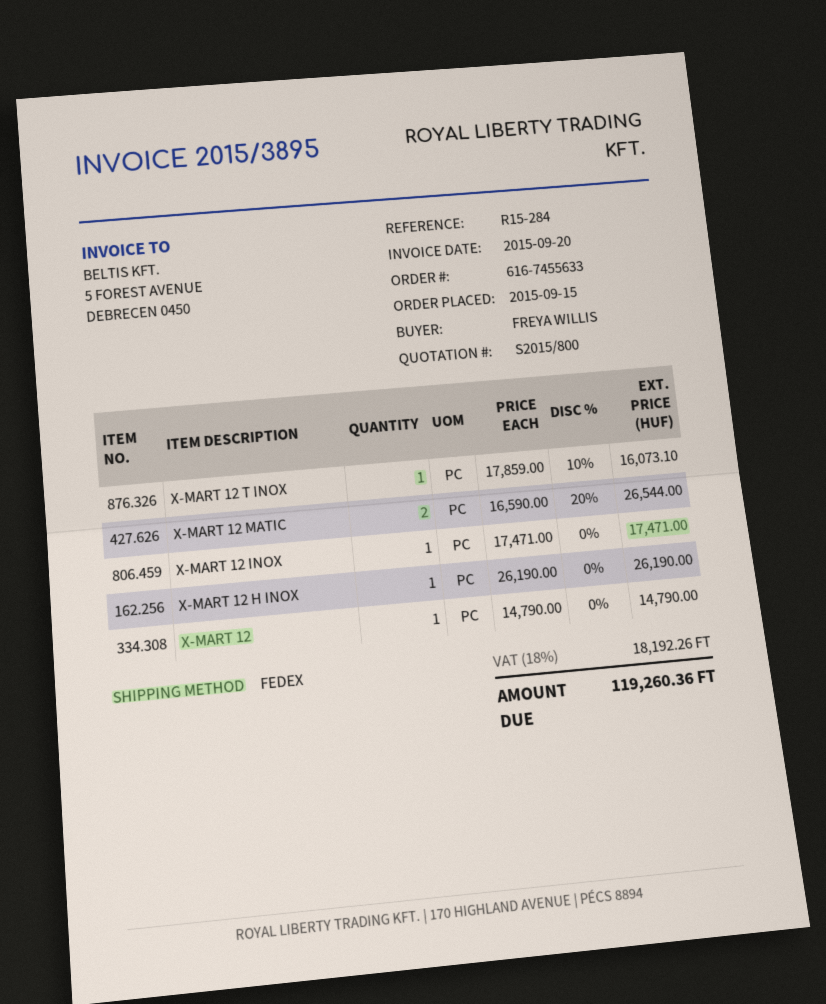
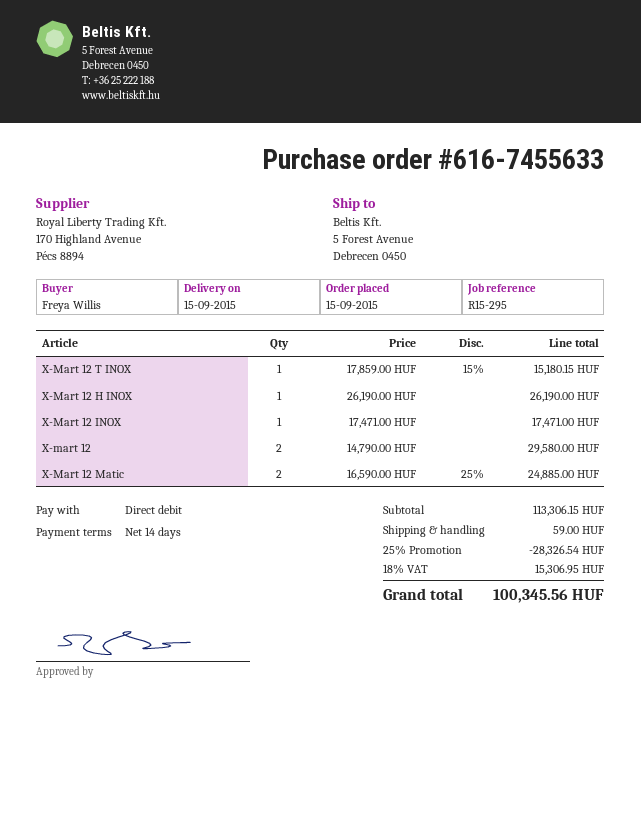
reference: R15-284 -> R15-295
X-MART 12 T INOX: 1 x 17859.00 - 10% = 16073.10 -> 1 x 17859.00 - 15% = 15180.15
X-MART 12 MATIC: 2 x 16590.00 - 20% = 26544.00 -> 2 x 16590.00 - 25% = 24885.00
X-MART 12: 1 x 14790.00 = 14790.00 -> 2 x 14790.00 = 29580.00
discount: none -> 25% = 28326.54
shipping: none -> 59.00
tax: 18% = 18192.26 -> 18% = 15306.95
total: 119260.36 -> 100345.56

